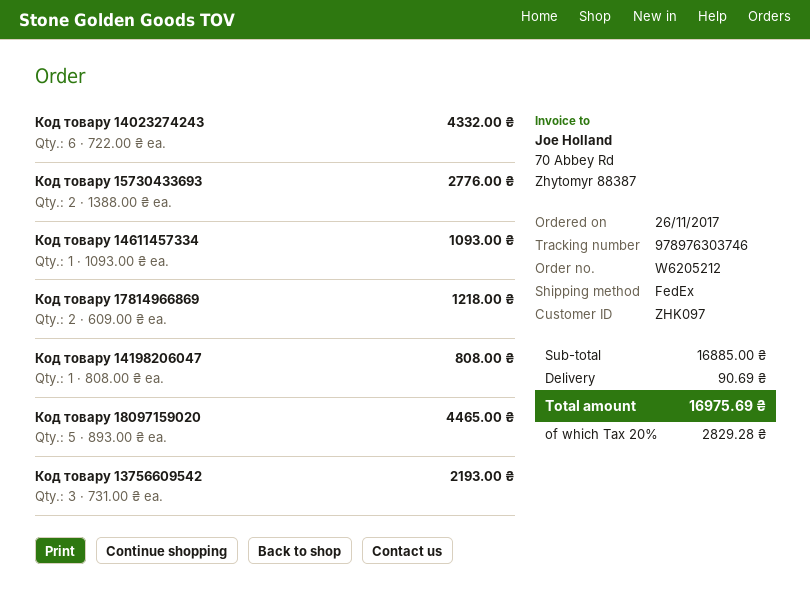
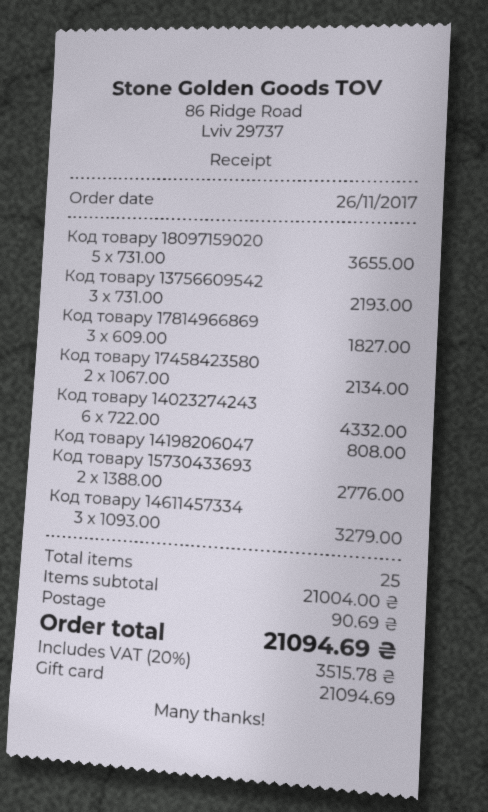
Код товару 14611457334: 1 x 1093.00 = 1093.00 -> 3 x 1093.00 = 3279.00
Код товару 17814966869: 2 x 609.00 = 1218.00 -> 3 x 609.00 = 1827.00
Код товару 18097159020: 5 x 893.00 = 4465.00 -> 5 x 731.00 = 3655.00
Код товару 17458423580: none -> 2 x 1067.00 = 2134.00
subtotal: 16885.00 -> 21004.00
tax: 20% = 2829.28 -> 20% = 3515.78
total: 16975.69 -> 21094.69

